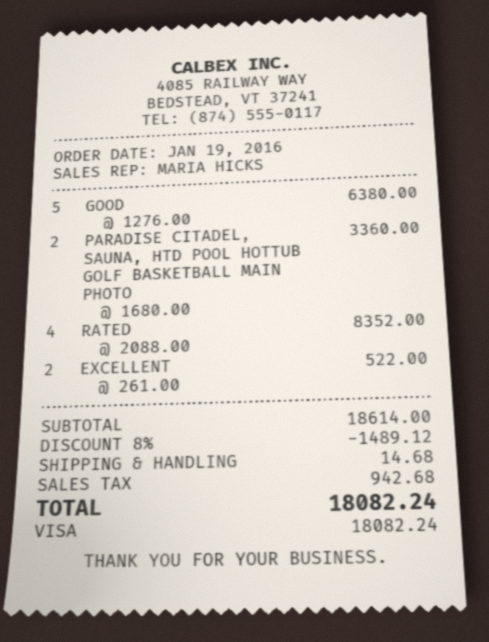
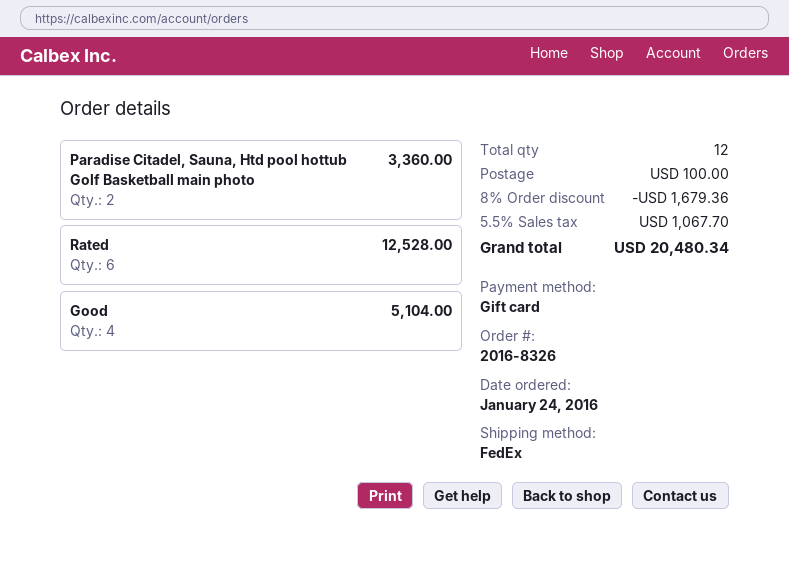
order date: 2016-01-19 -> 2016-01-24
payment method: Visa -> gift card
GOOD: 5 for 6380.00 -> 4 for 5104.00
RATED: 4 for 8352.00 -> 6 for 12528.00
EXCELLENT: 2 for 522.00 -> none
discount: 8% = 1489.12 -> 8% = 1679.36
shipping: 14.68 -> 100.00
tax: 942.68 -> 1067.70
total: 18082.24 -> 20480.34

